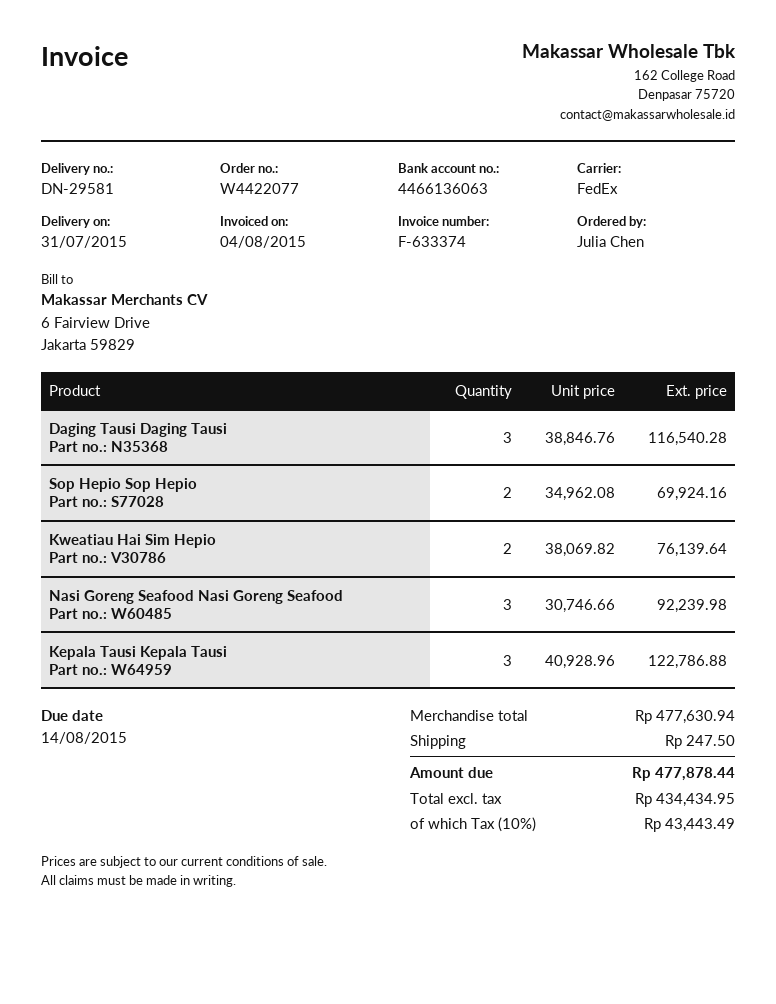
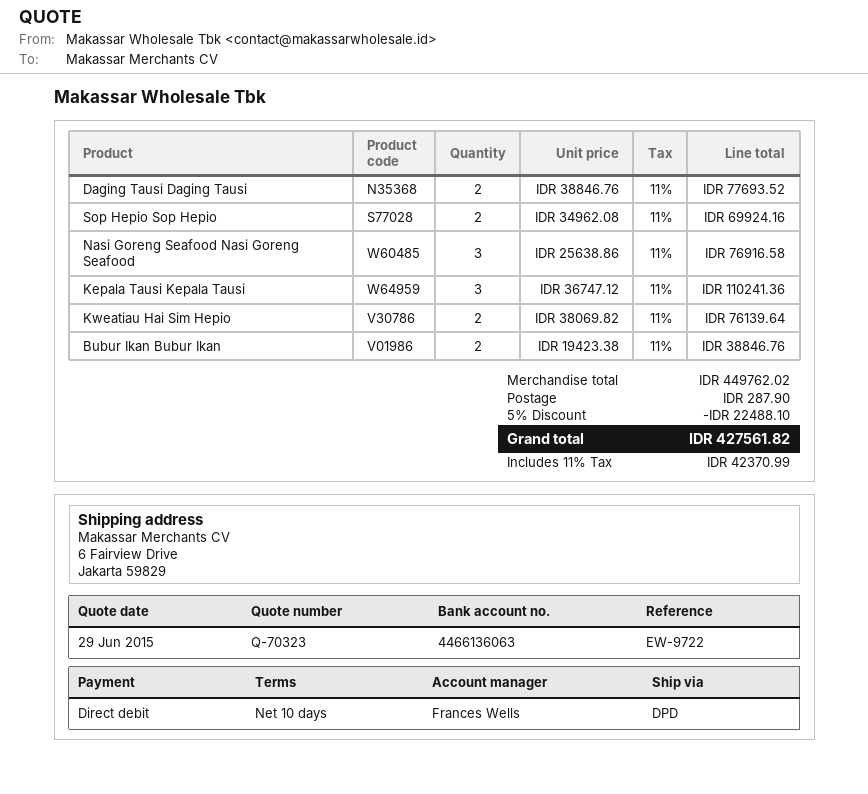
shipping method: FedEx -> DPD
Daging Tausi Daging Tausi: 3 x 38846.76 = 116540.28 -> 2 x 38846.76 = 77693.52
Nasi Goreng Seafood Nasi Goreng Seafood: 3 x 30746.66 = 92239.98 -> 3 x 25638.86 = 76916.58
Kepala Tausi Kepala Tausi: 3 x 40928.96 = 122786.88 -> 3 x 36747.12 = 110241.36
Bubur Ikan Bubur Ikan: none -> 2 x 19423.38 = 38846.76
subtotal: 477630.94 -> 449762.02
discount: none -> 5% = 22488.10
shipping: 247.50 -> 287.90
tax: 10% = 43443.49 -> 11% = 42370.99
total: 477878.44 -> 427561.82

